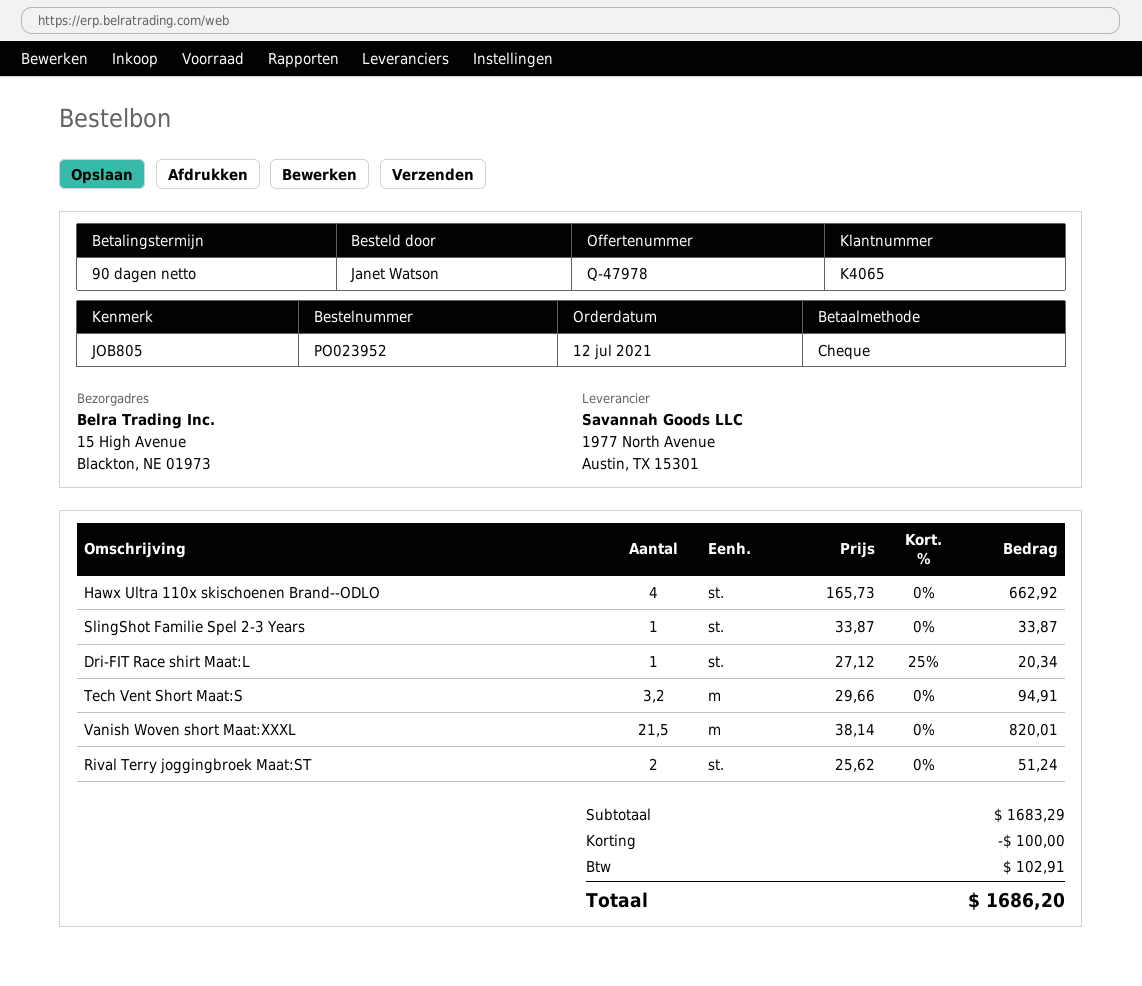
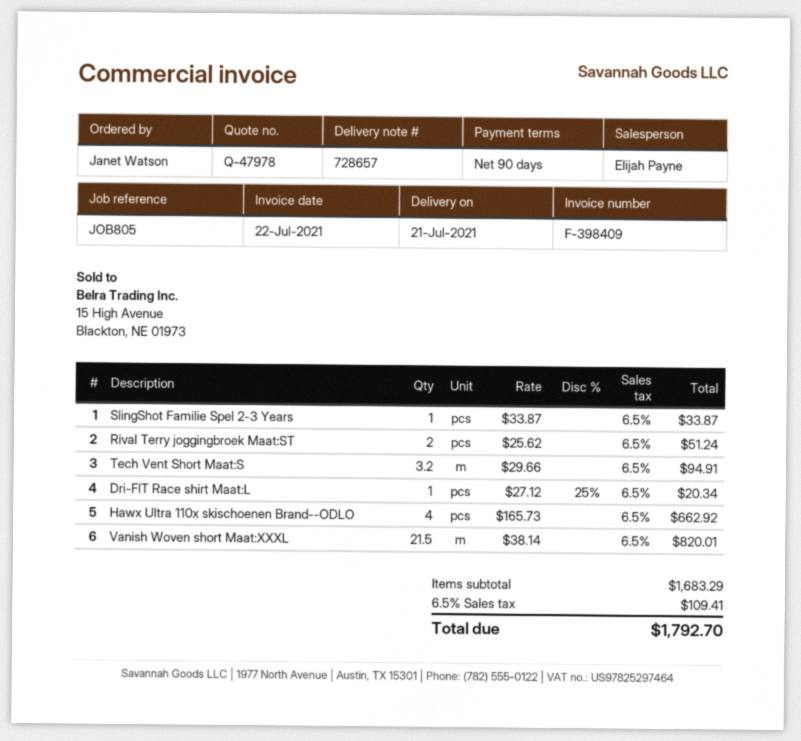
discount: 100.00 -> none
tax: 102.91 -> 109.41
total: 1686.20 -> 1792.70

